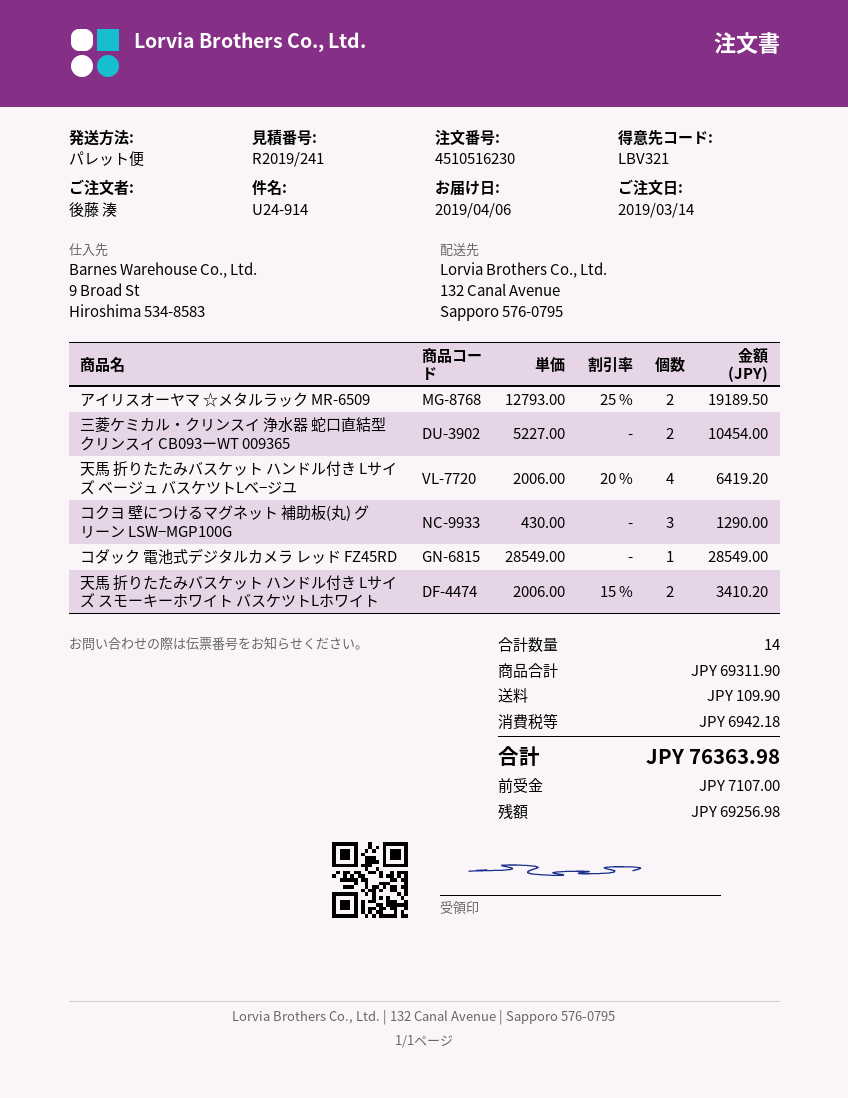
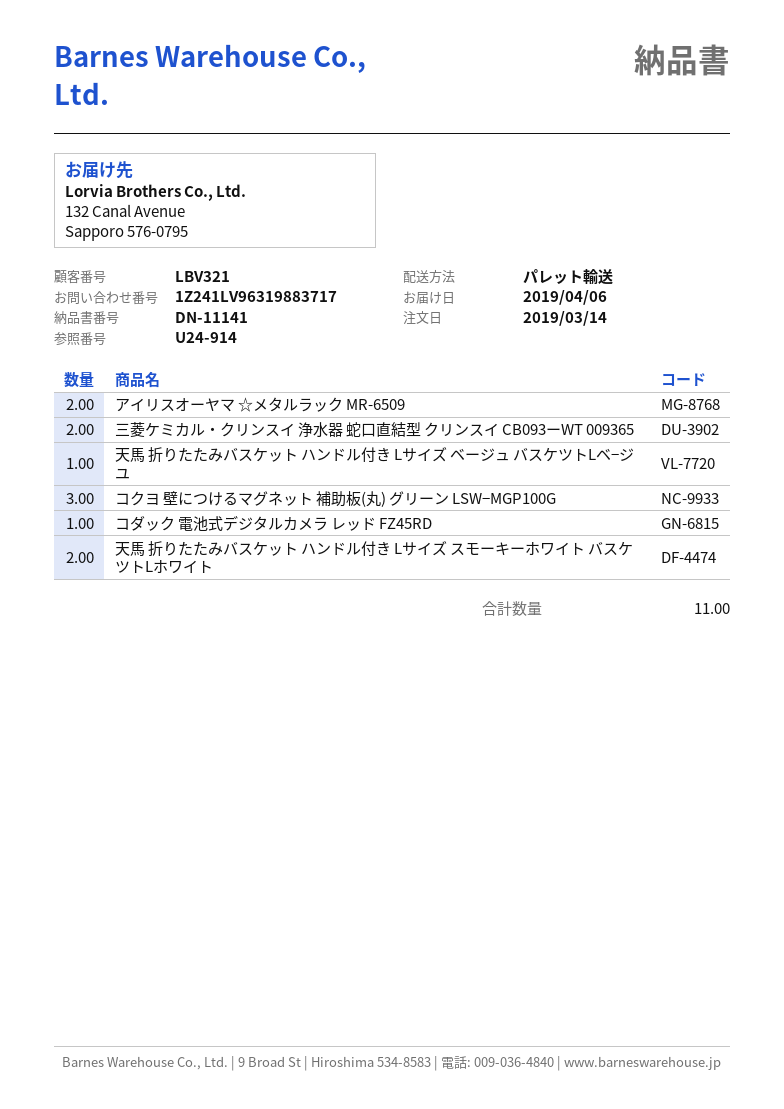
天馬 折りたたみバスケット ハンドル付き Lサイズ ベージュ バスケツトLベ−ジユ: 4 -> 1
total quantity: 14 -> 11

